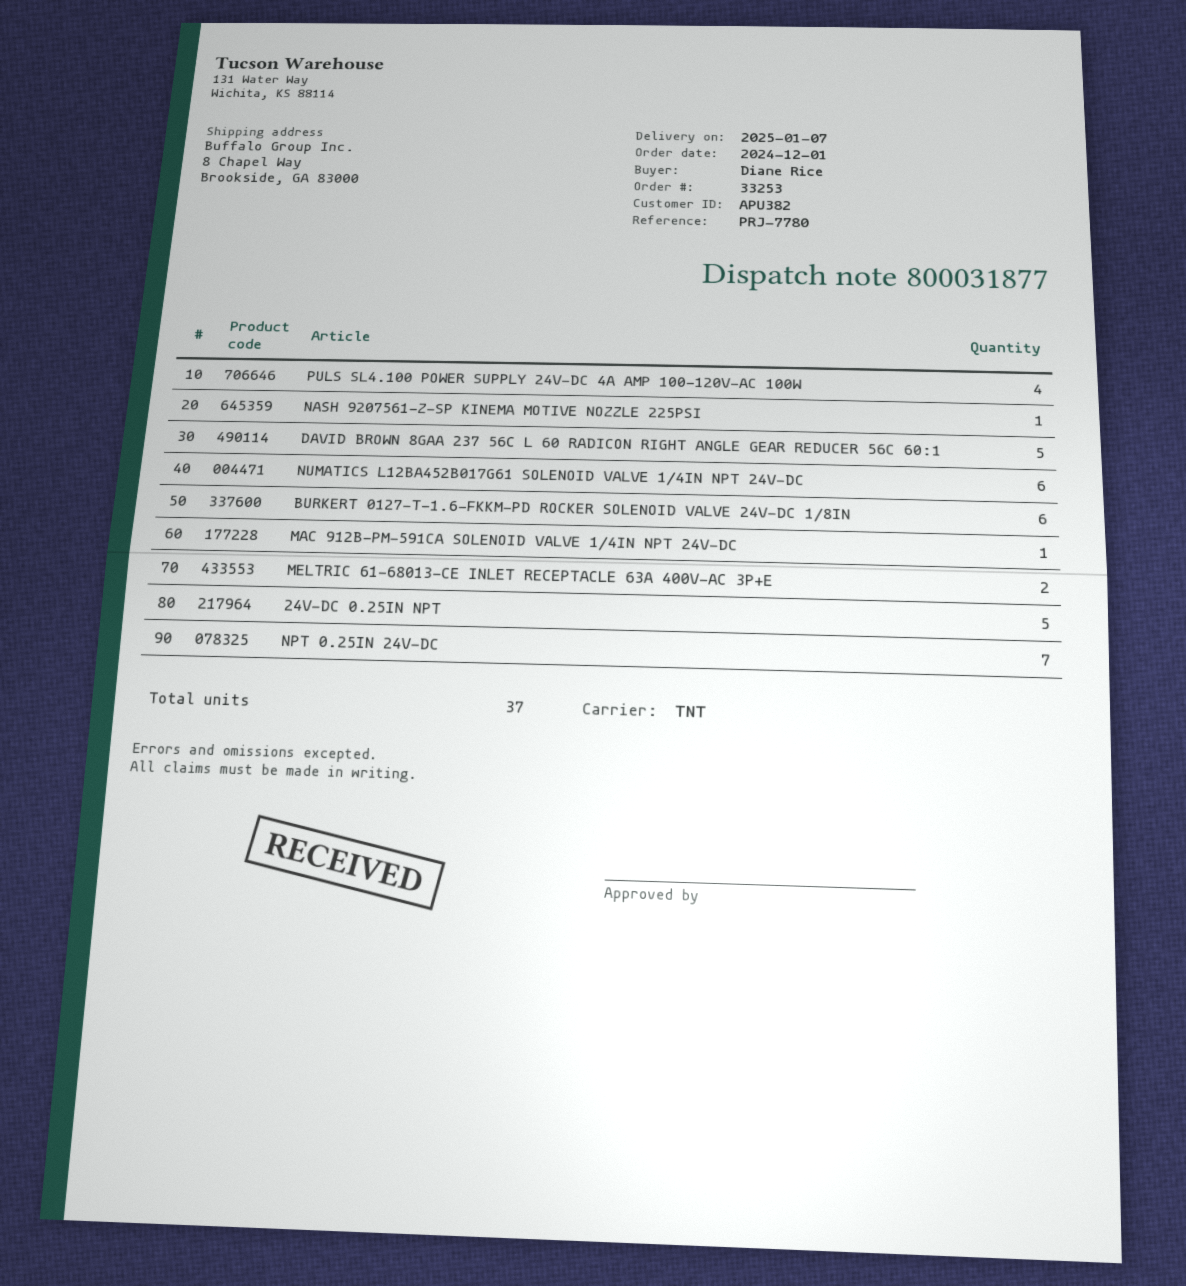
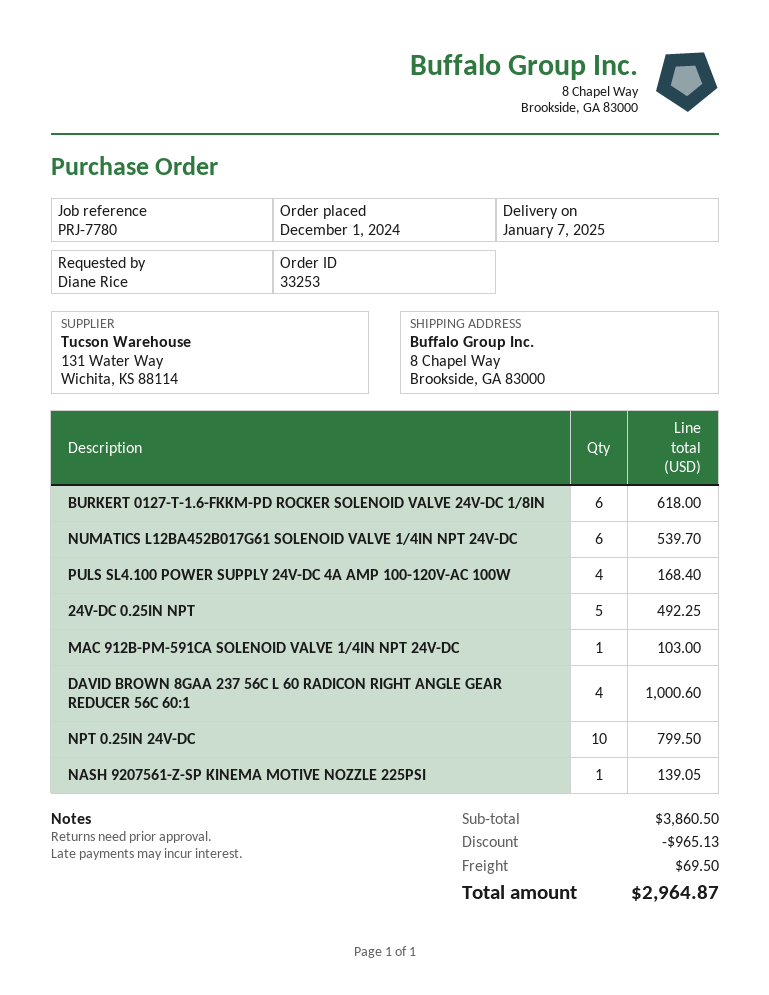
DAVID BROWN 8GAA 237 56C L 60 RADICON RIGHT ANGLE GEAR REDUCER 56C 60:1: 5 -> 4
MELTRIC 61-68013-CE INLET RECEPTACLE 63A 400V-AC 3P+E: 2 -> none
NPT 0.25IN 24V-DC: 7 -> 10

